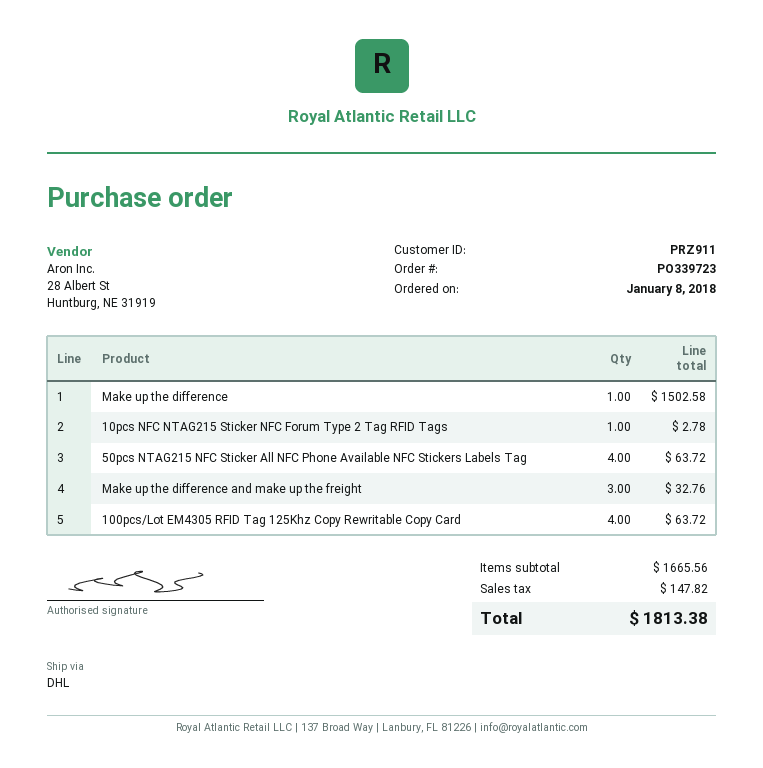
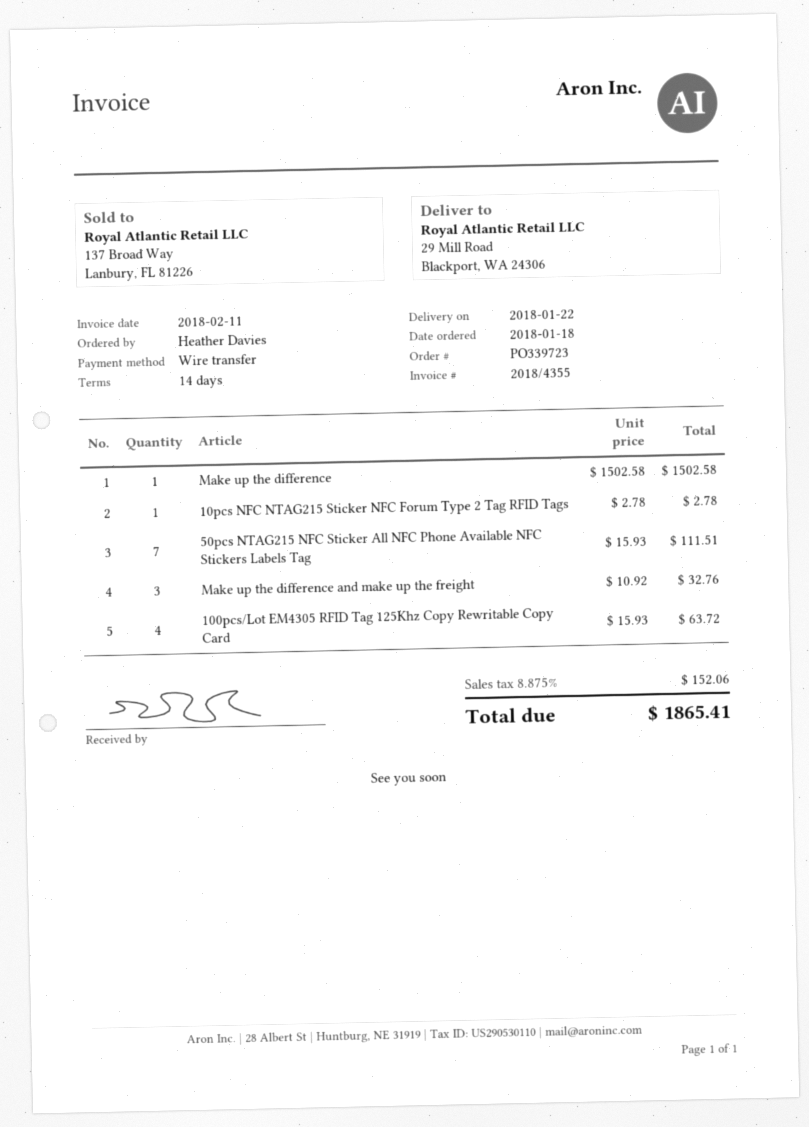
order date: 2018-01-08 -> 2018-01-18
50pcs NTAG215 NFC Sticker All NFC Phone Available NFC Stickers Labels Tag: 4 for 63.72 -> 7 for 111.51
tax: 147.82 -> 152.06
total: 1813.38 -> 1865.41

